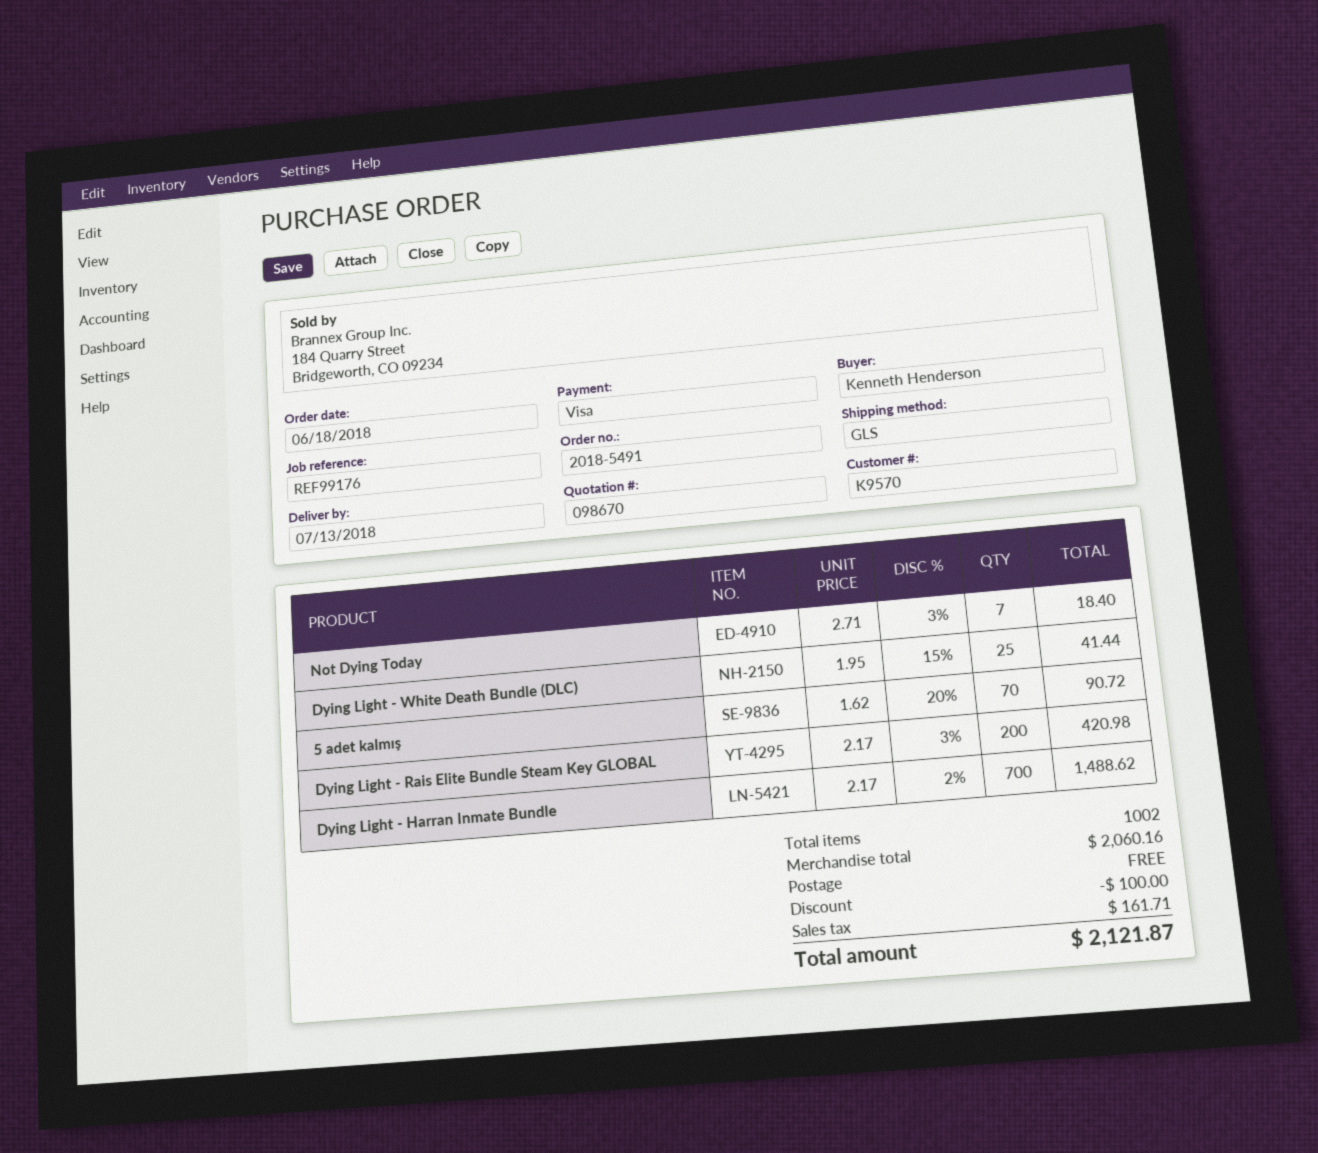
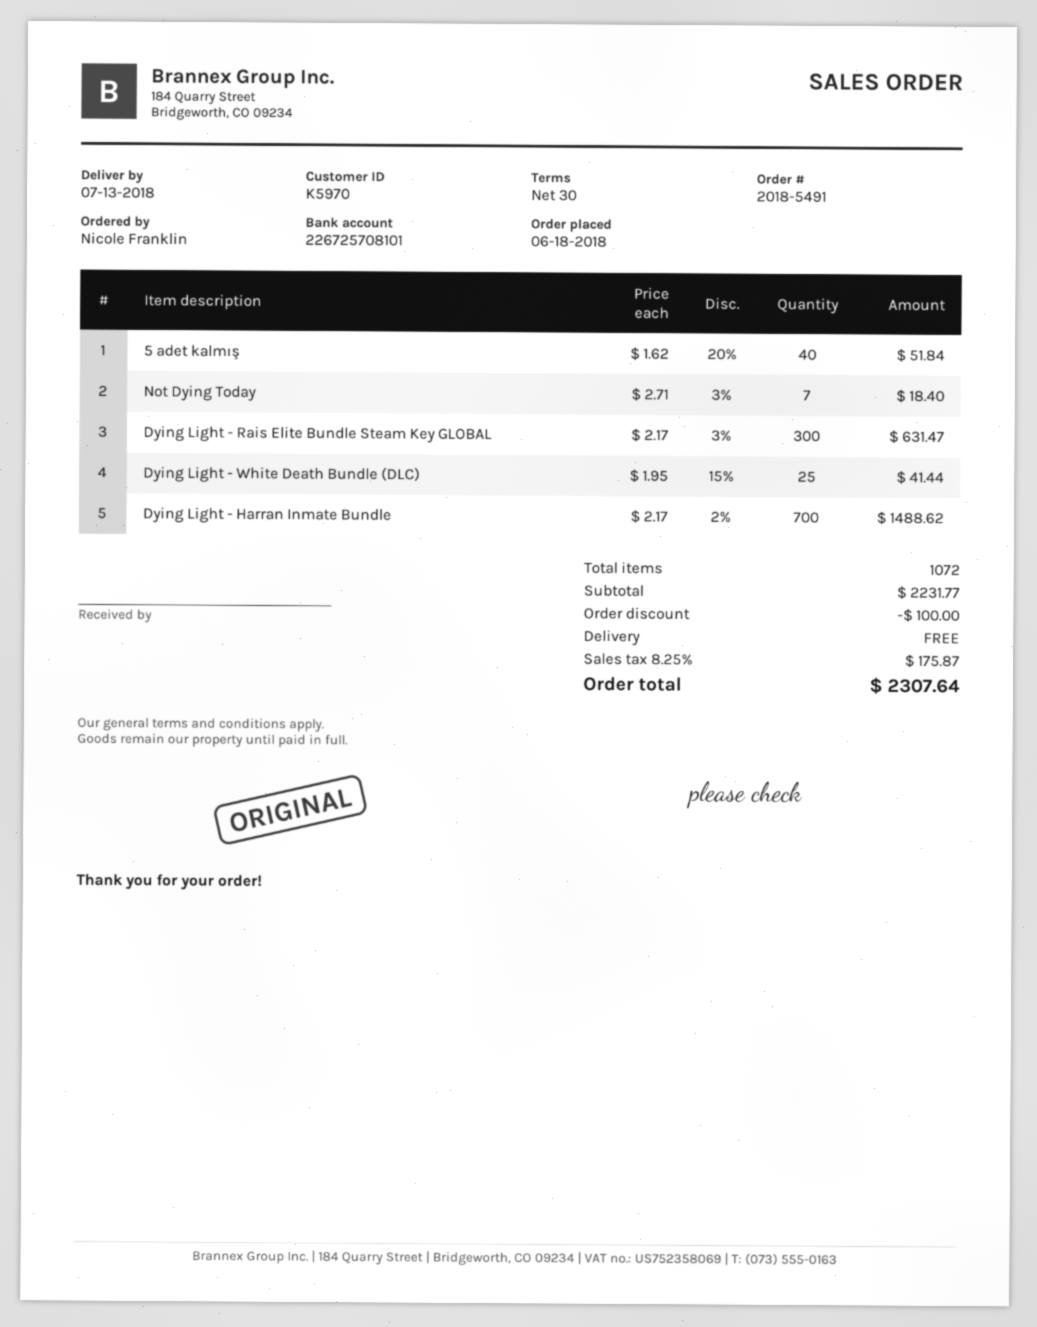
customer number: K9570 -> K5970
ordered by: Kenneth Henderson -> Nicole Franklin
5 adet kalmış: 70 x 1.62 - 20% = 90.72 -> 40 x 1.62 - 20% = 51.84
Dying Light - Rais Elite Bundle Steam Key GLOBAL: 200 x 2.17 - 3% = 420.98 -> 300 x 2.17 - 3% = 631.47
total quantity: 1002 -> 1072
subtotal: 2060.16 -> 2231.77
tax: 161.71 -> 175.87
total: 2121.87 -> 2307.64

